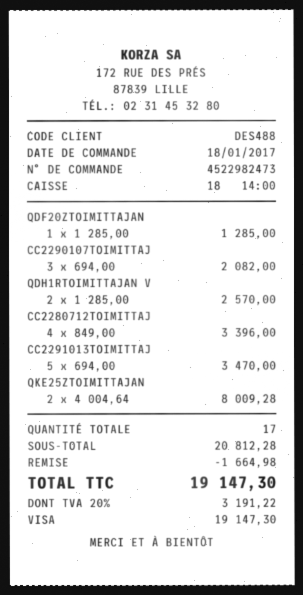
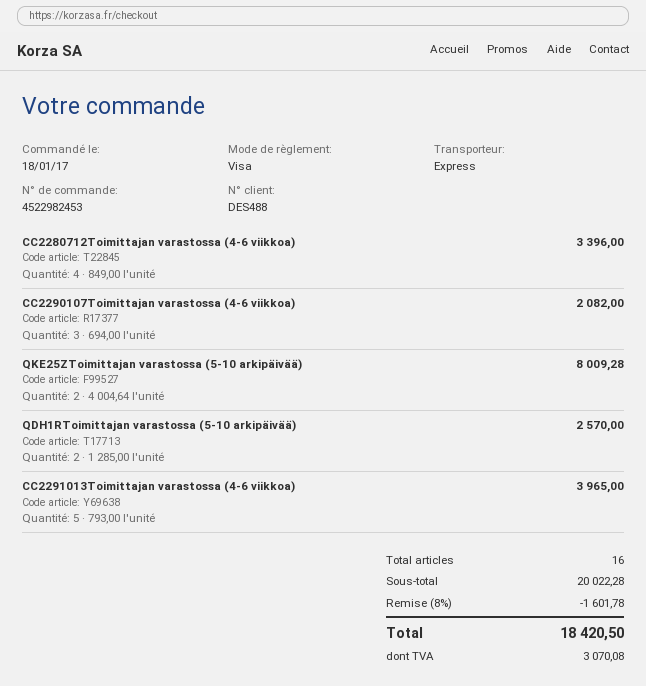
order number: 4522982473 -> 4522982453
QDF20ZTOIMITTAJAN: 1 x 1285.00 = 1285.00 -> none
CC2291013TOIMITTAJ: 5 x 694.00 = 3470.00 -> 5 x 793.00 = 3965.00
total quantity: 17 -> 16
subtotal: 20812.28 -> 20022.28
discount: 1664.98 -> 1601.78
tax: 3191.22 -> 3070.08
total: 19147.30 -> 18420.50

